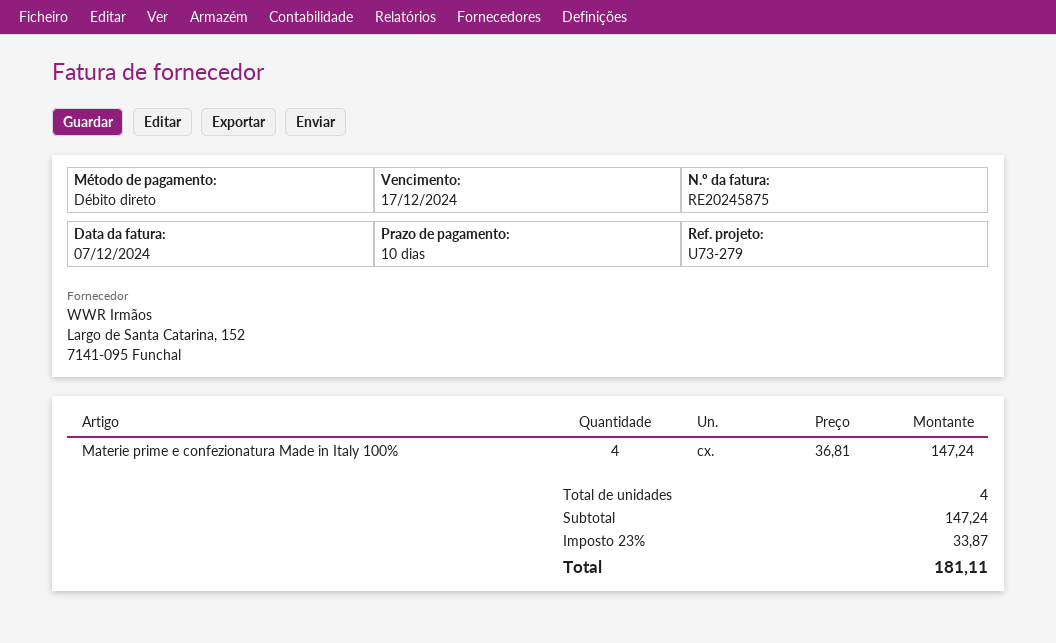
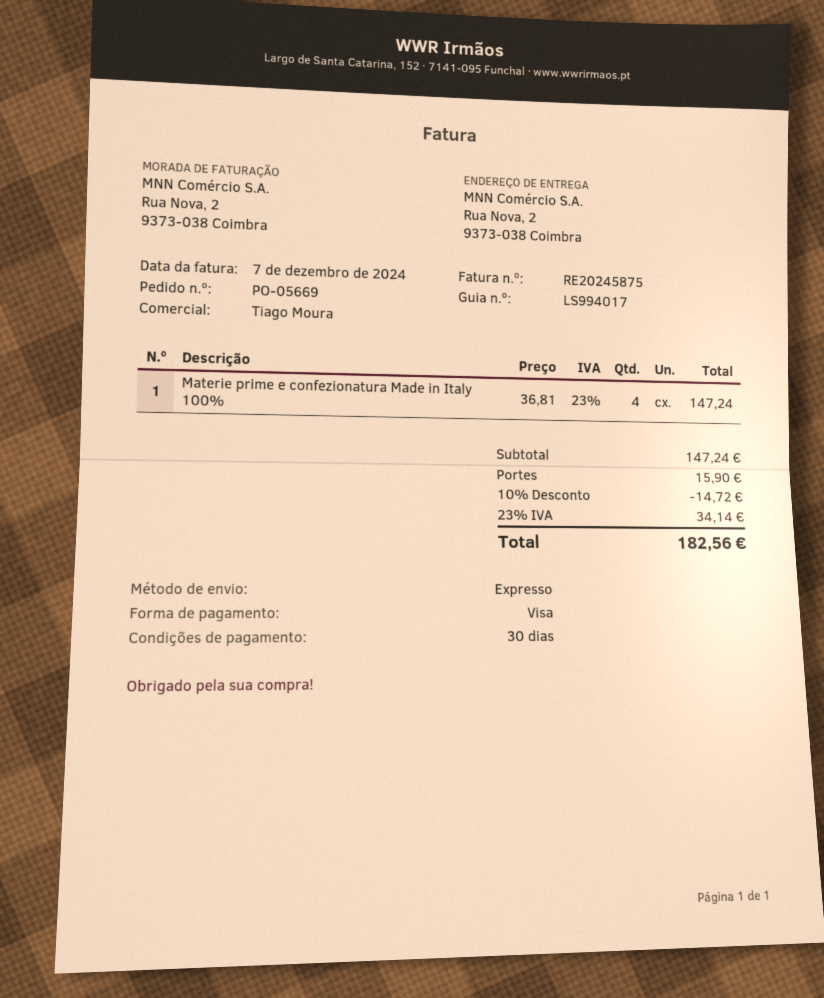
payment terms: 10 days -> 30 days
payment method: direct debit -> Visa
discount: none -> 10% = 14.72
shipping: none -> 15.90
tax: 23% = 33.87 -> 23% = 34.14
total: 181.11 -> 182.56

